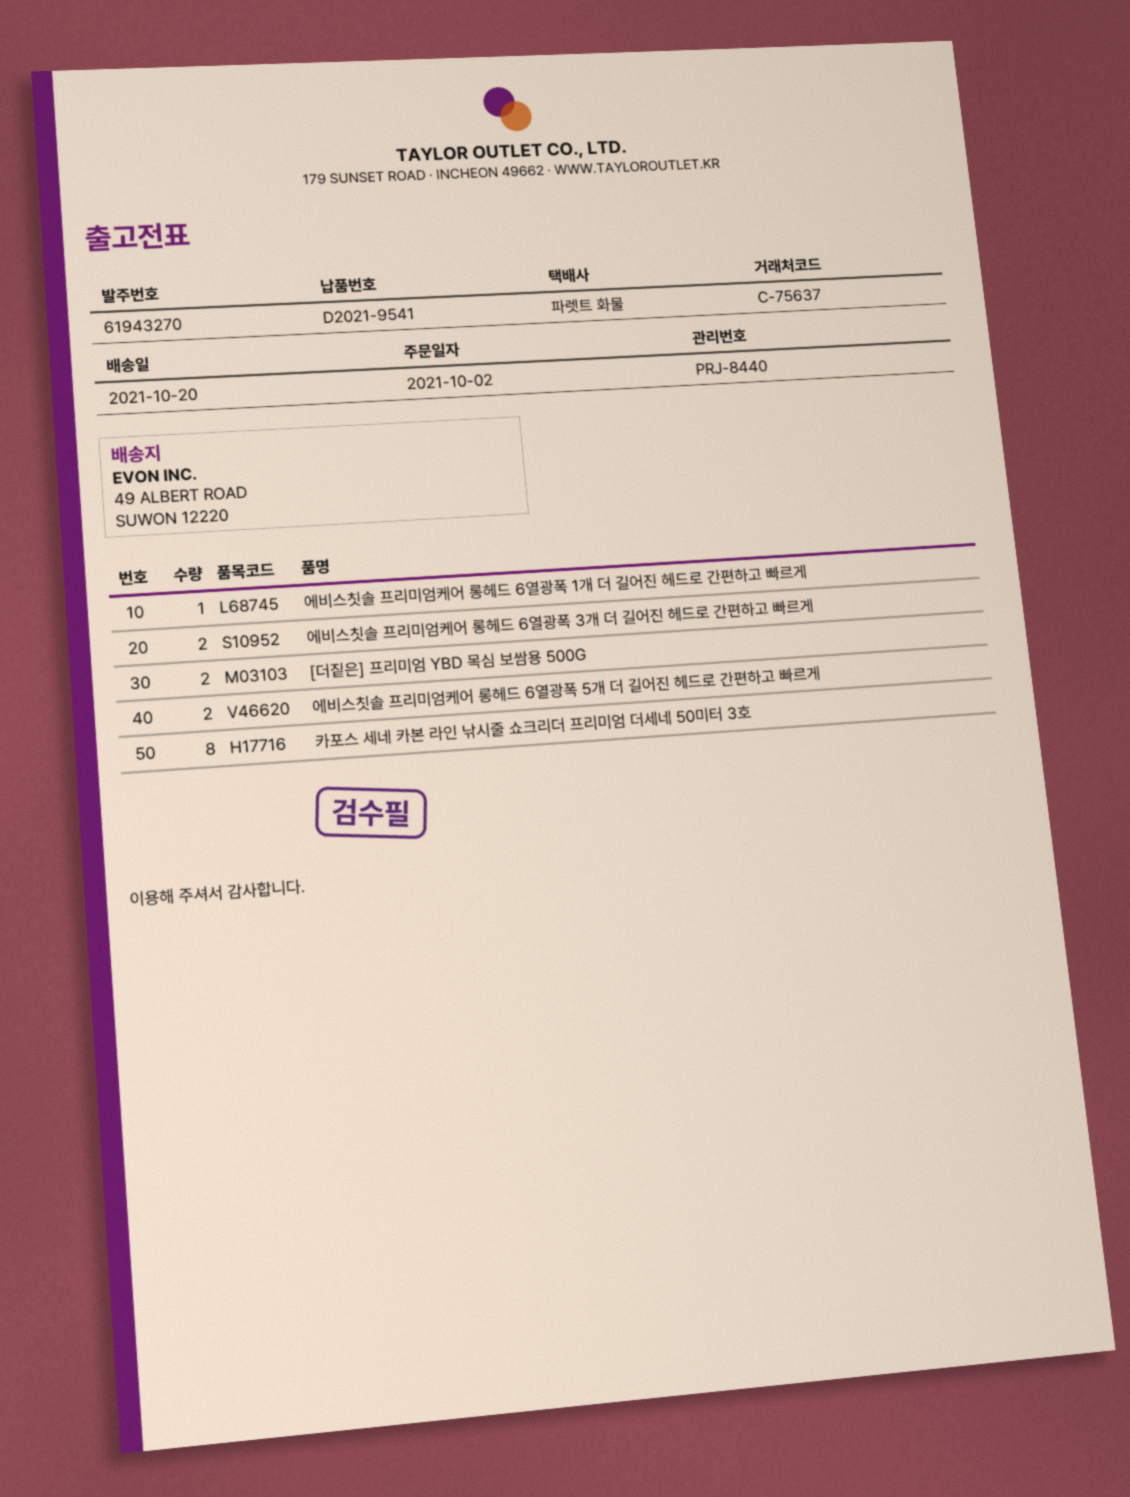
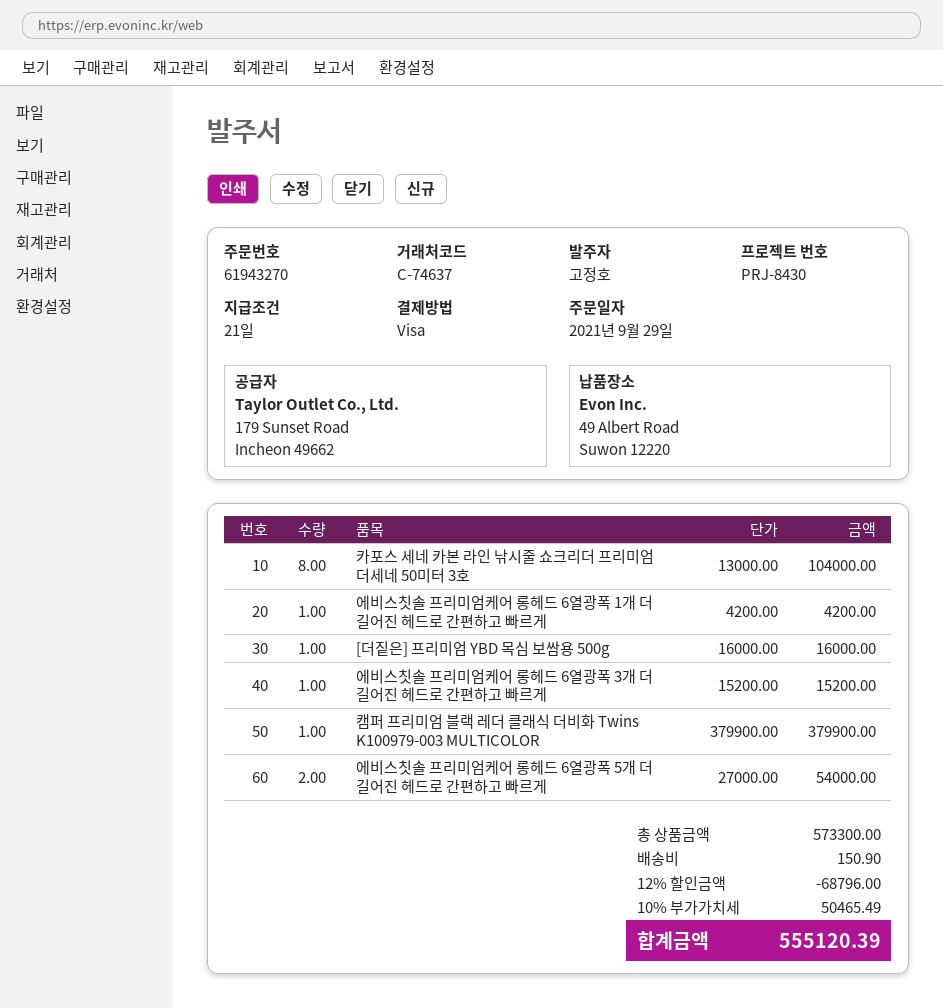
order date: 2021-10-02 -> 2021-09-29
customer number: C-75637 -> C-74637
reference: PRJ-8440 -> PRJ-8430
에비스칫솔 프리미엄케어 롱헤드 6열광폭 3개 더 길어진 헤드로 간편하고 빠르게: 2 -> 1
[더짙은] 프리미엄 YBD 목심 보쌈용 500G: 2 -> 1
캠퍼 프리미엄 블랙 레더 클래식 더비화 Twins K100979-003 MULTICOLOR: none -> 1

